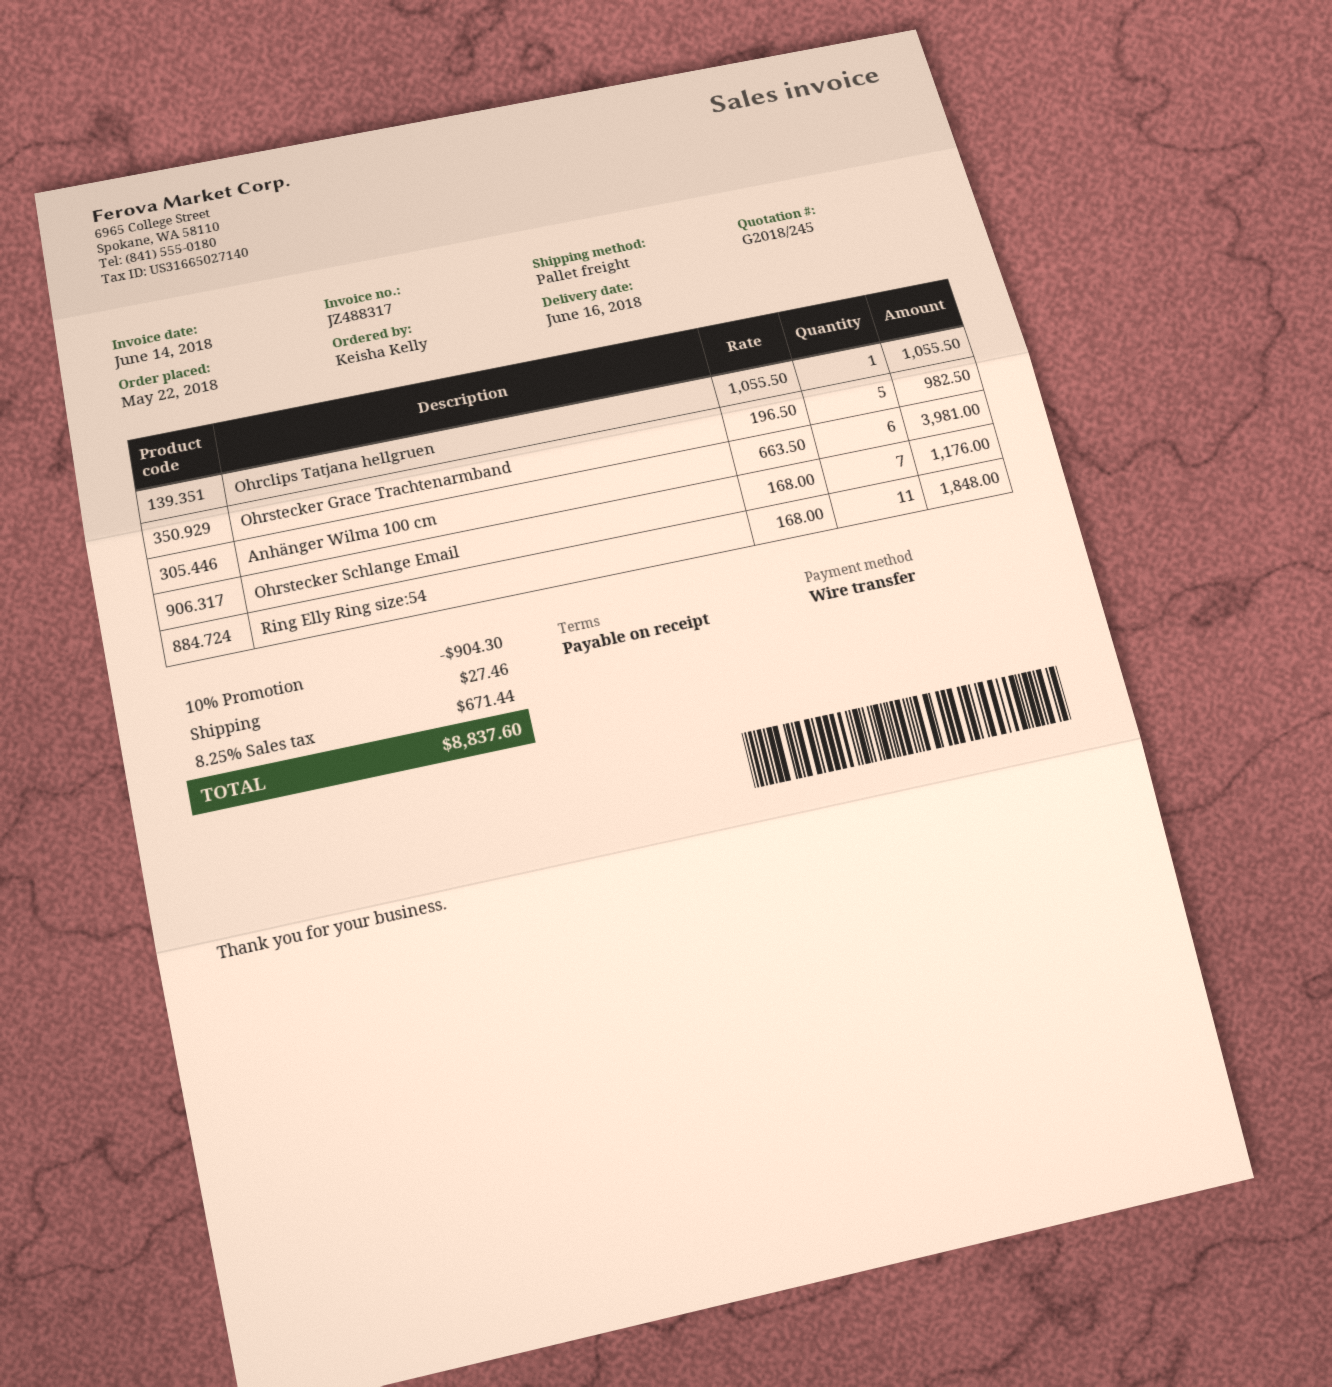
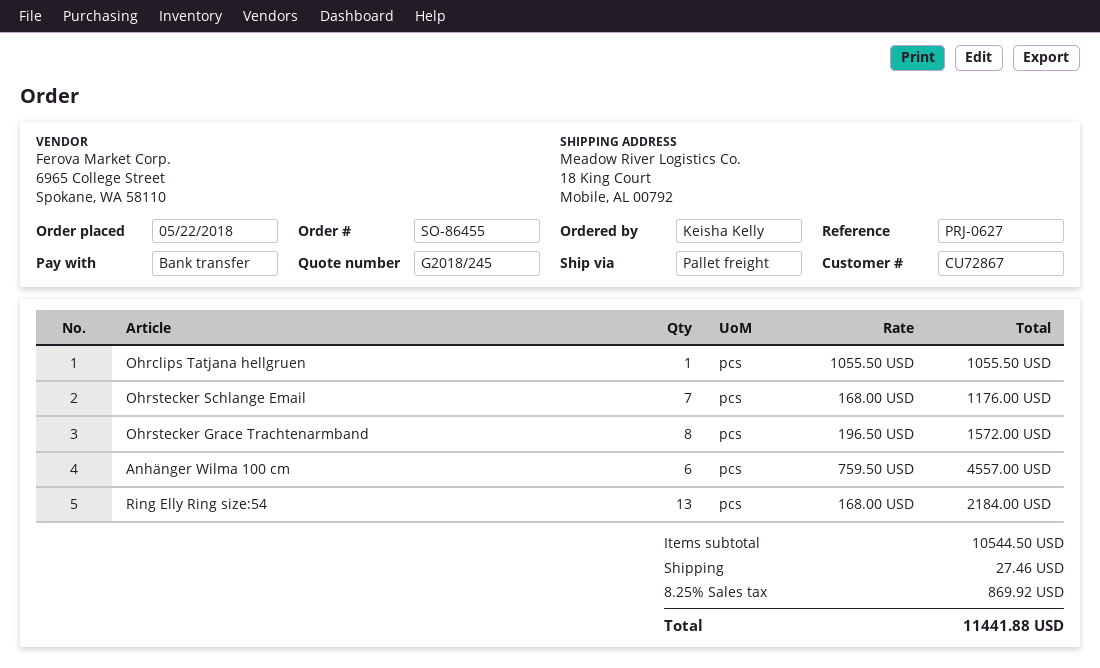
Ohrstecker Grace Trachtenarmband: 5 x 196.50 = 982.50 -> 8 x 196.50 = 1572.00
Anhänger Wilma 100 cm: 6 x 663.50 = 3981.00 -> 6 x 759.50 = 4557.00
Ring Elly Ring size:54: 11 x 168.00 = 1848.00 -> 13 x 168.00 = 2184.00
discount: 10% = 904.30 -> none
tax: 8.25% = 671.44 -> 8.25% = 869.92
total: 8837.60 -> 11441.88

